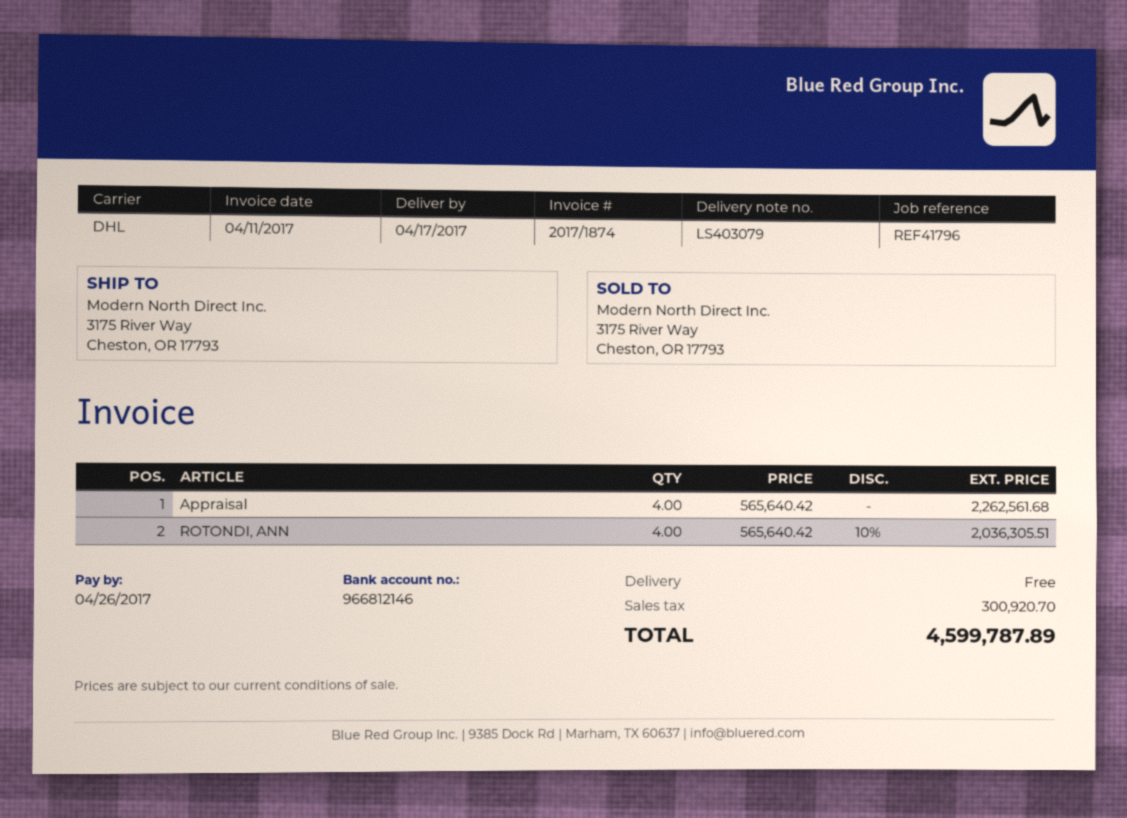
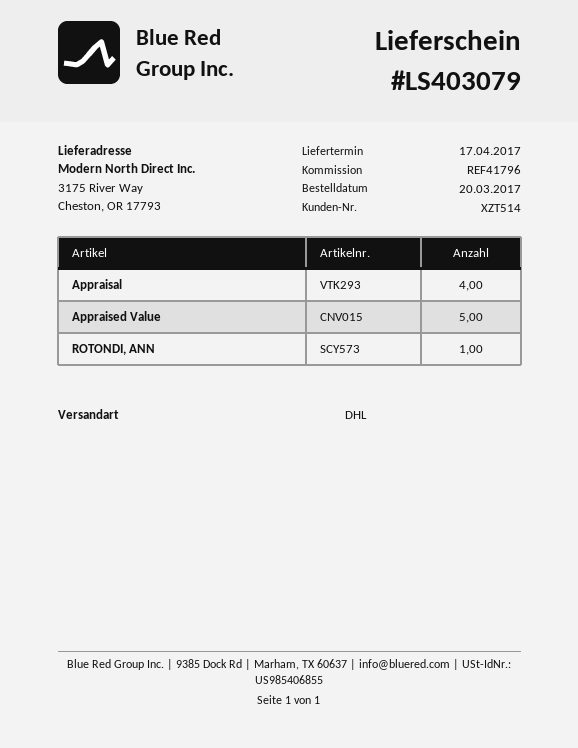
ROTONDI, ANN: 4 -> 1
Appraised Value: none -> 5

